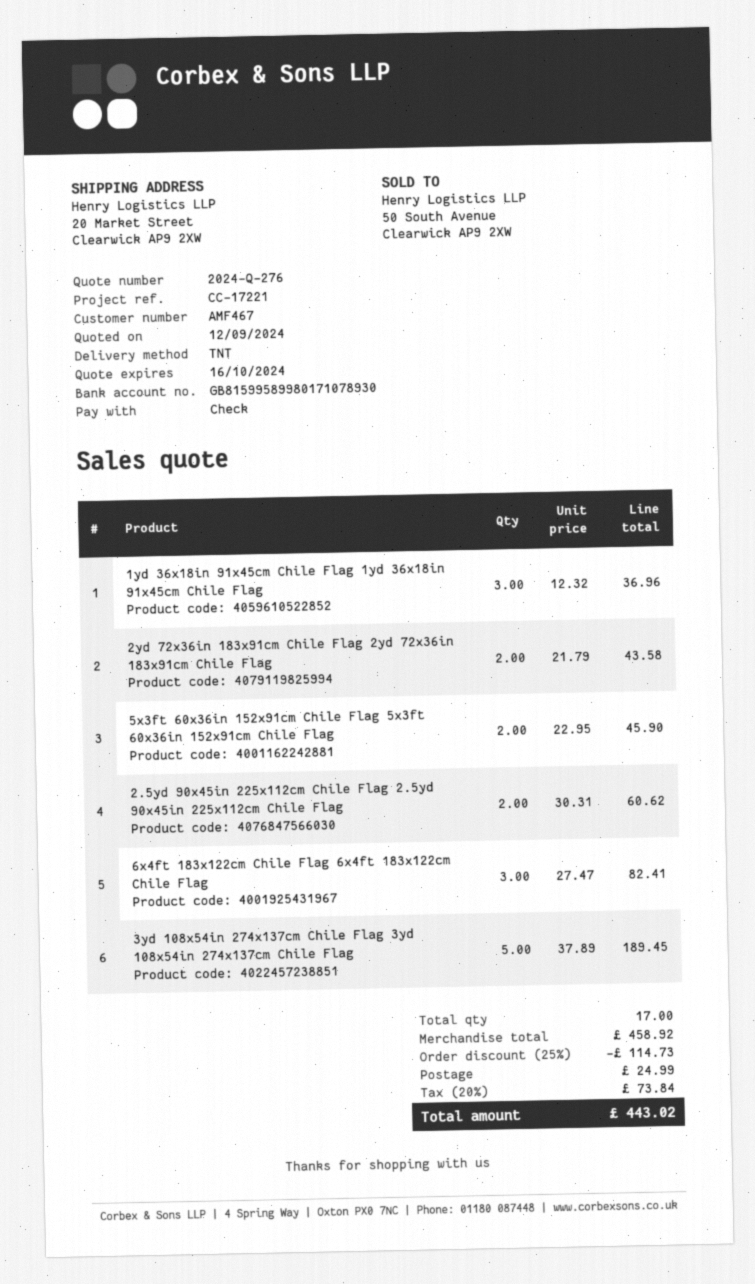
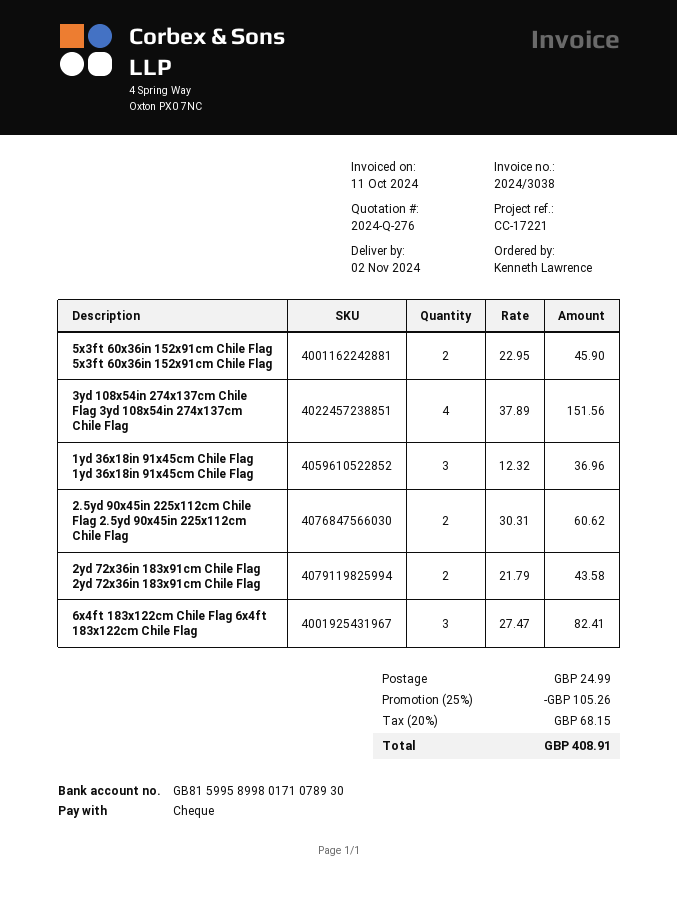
3yd 108x54in 274x137cm Chile Flag 3yd 108x54in 274x137cm Chile Flag: 5 x 37.89 = 189.45 -> 4 x 37.89 = 151.56
discount: 25% = 114.73 -> 25% = 105.26
tax: 20% = 73.84 -> 20% = 68.15
total: 443.02 -> 408.91

